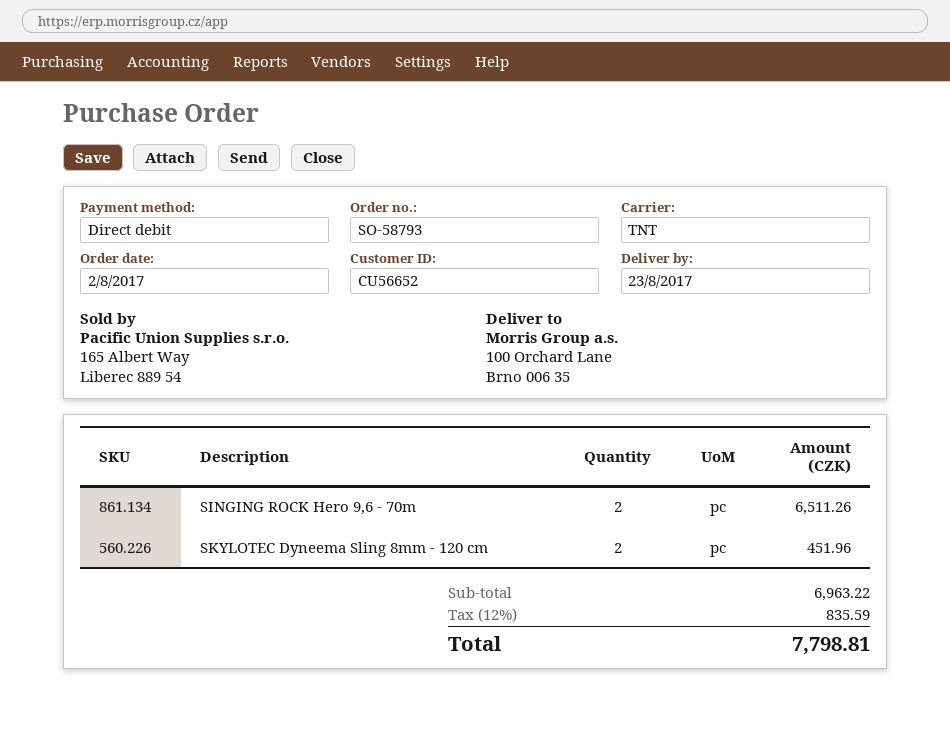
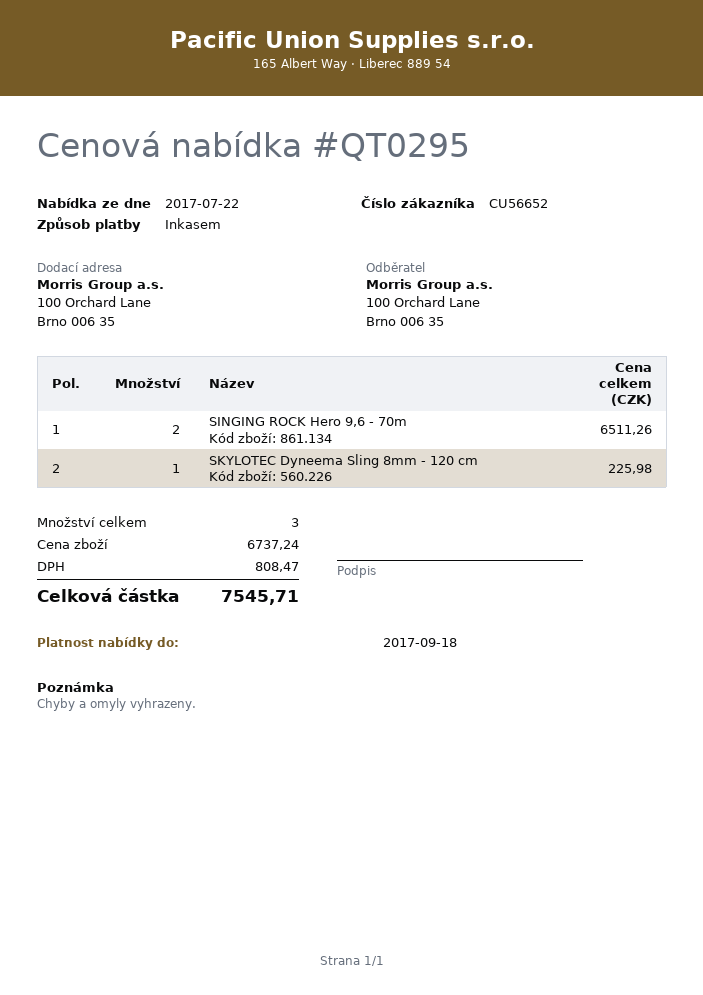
SKYLOTEC Dyneema Sling 8mm - 120 cm: 2 for 451.96 -> 1 for 225.98
subtotal: 6963.22 -> 6737.24
tax: 835.59 -> 808.47
total: 7798.81 -> 7545.71

